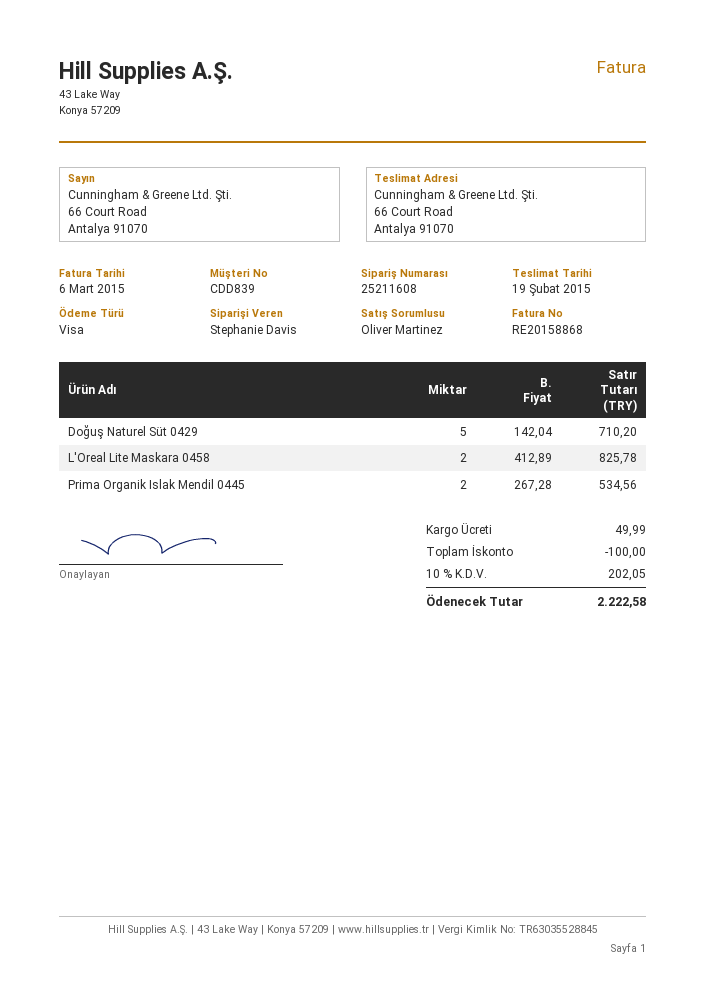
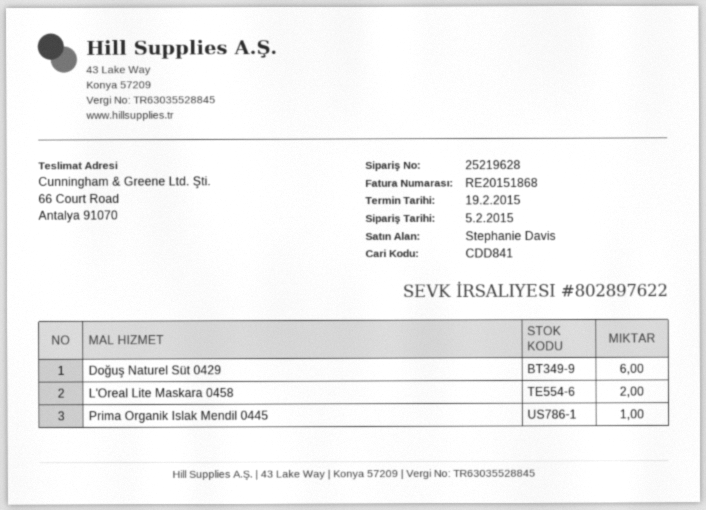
order number: 25211608 -> 25219628
invoice number: RE20158868 -> RE20151868
customer number: CDD839 -> CDD841
Doğuş Naturel Süt 0429: 5 -> 6
Prima Organik Islak Mendil 0445: 2 -> 1

